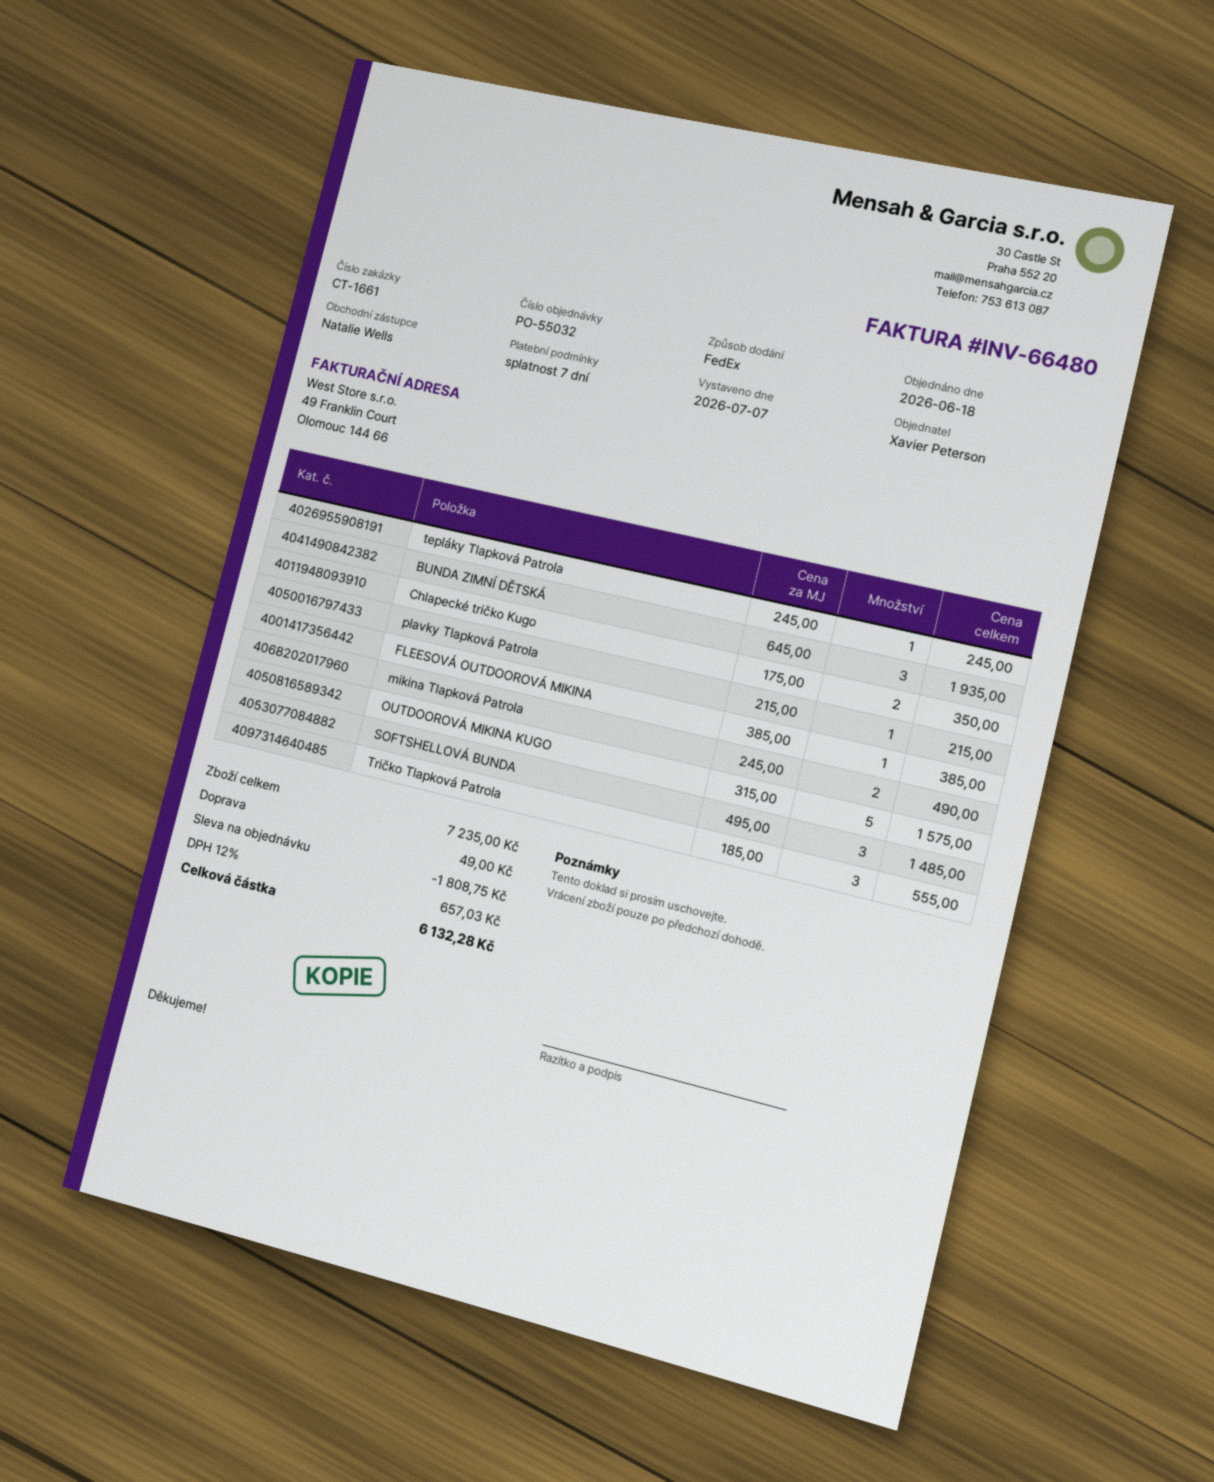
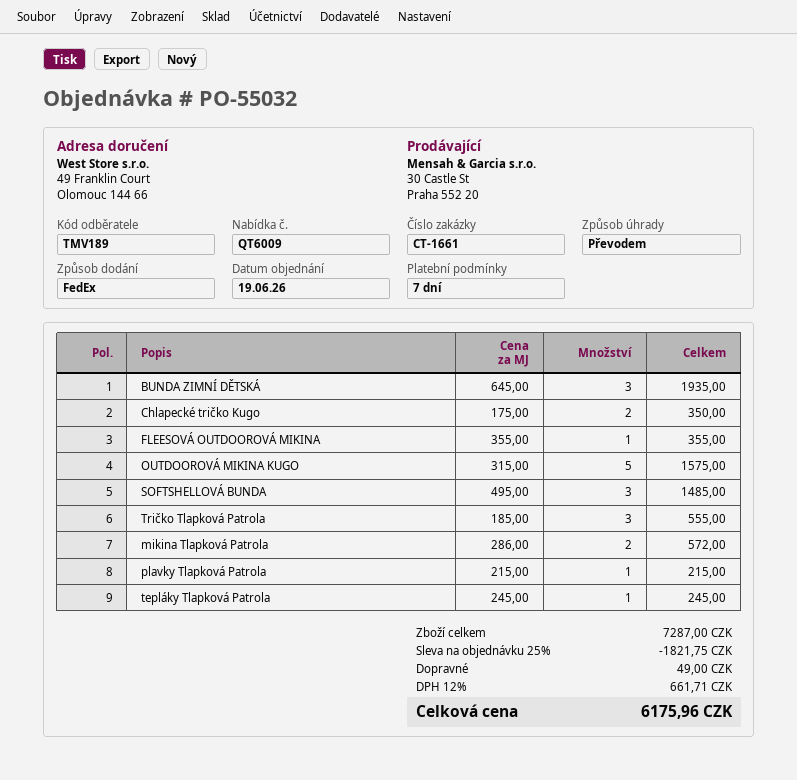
order date: 2026-06-18 -> 2026-06-19
FLEESOVÁ OUTDOOROVÁ MIKINA: 1 x 385.00 = 385.00 -> 1 x 355.00 = 355.00
mikina Tlapková Patrola: 2 x 245.00 = 490.00 -> 2 x 286.00 = 572.00
subtotal: 7235.00 -> 7287.00
discount: 1808.75 -> 1821.75
tax: 12% = 657.03 -> 12% = 661.71
total: 6132.28 -> 6175.96

